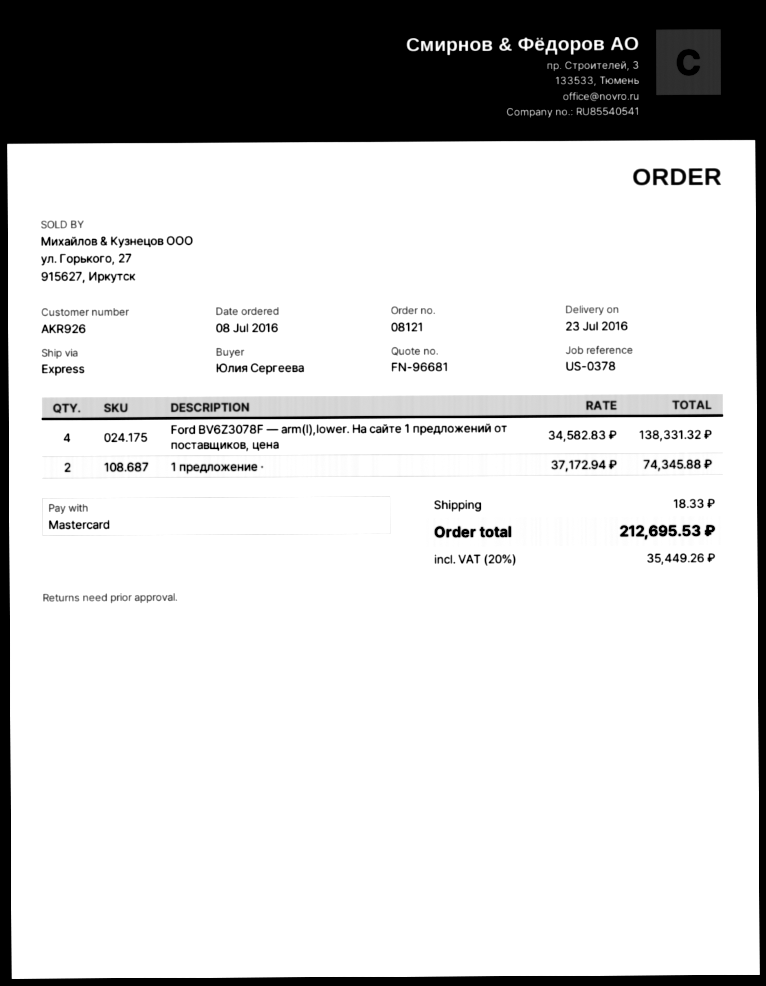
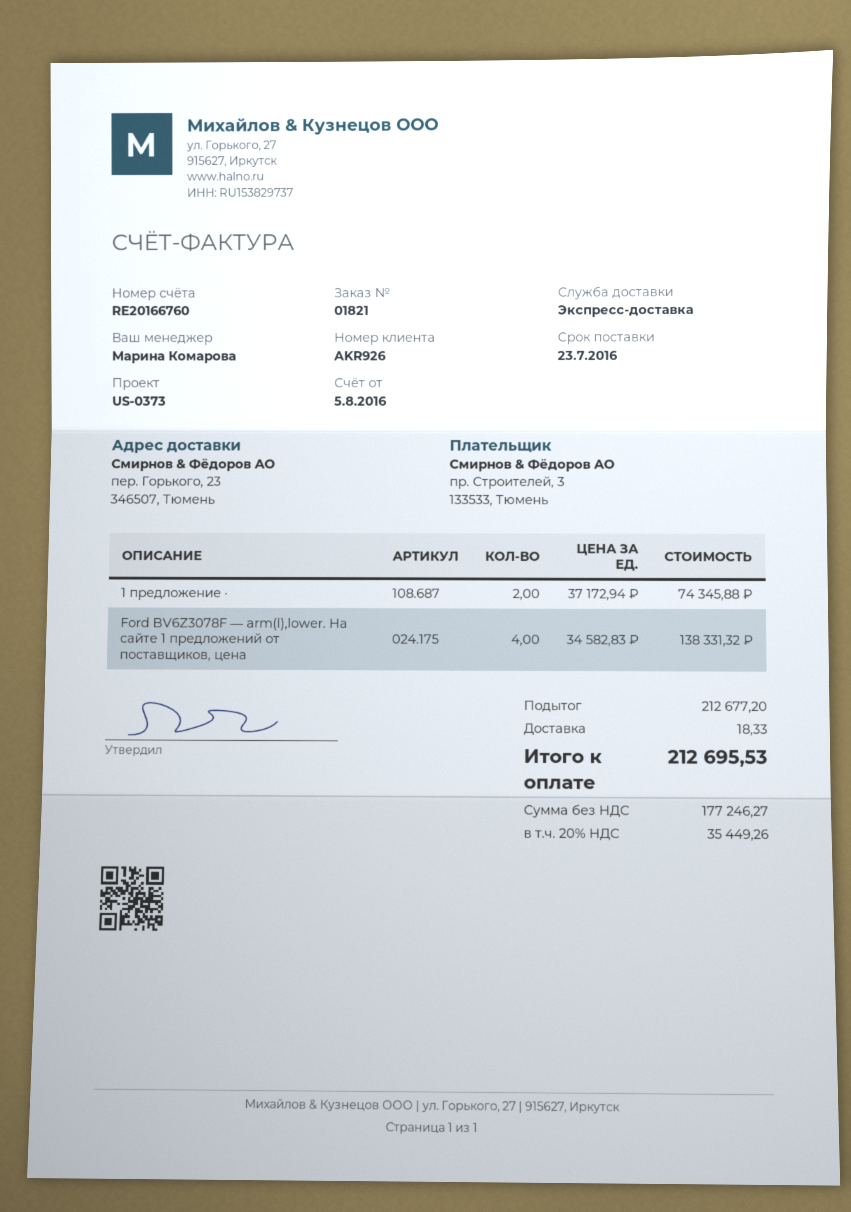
order number: 08121 -> 01821
reference: US-0378 -> US-0373

